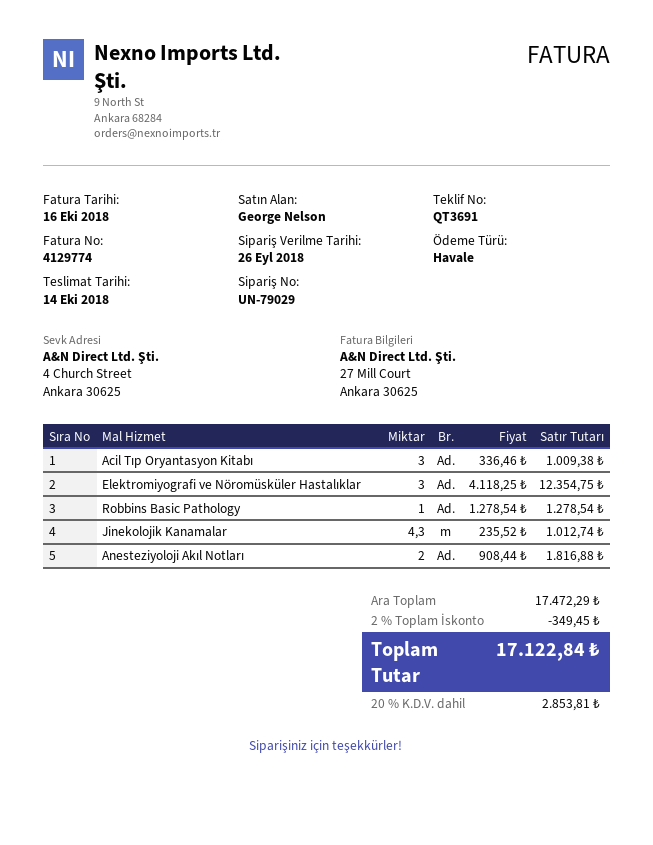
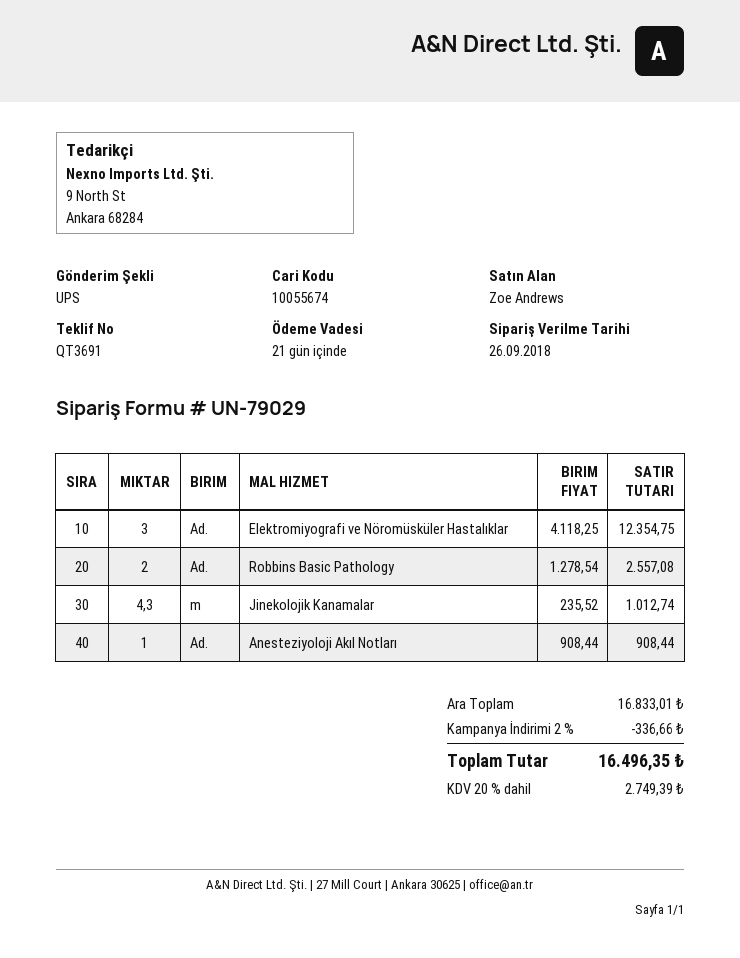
ordered by: George Nelson -> Zoe Andrews
Acil Tıp Oryantasyon Kitabı: 3 x 336.46 = 1009.38 -> none
Robbins Basic Pathology: 1 x 1278.54 = 1278.54 -> 2 x 1278.54 = 2557.08
Anesteziyoloji Akıl Notları: 2 x 908.44 = 1816.88 -> 1 x 908.44 = 908.44
subtotal: 17472.29 -> 16833.01
discount: 2% = 349.45 -> 2% = 336.66
tax: 20% = 2853.81 -> 20% = 2749.39
total: 17122.84 -> 16496.35

